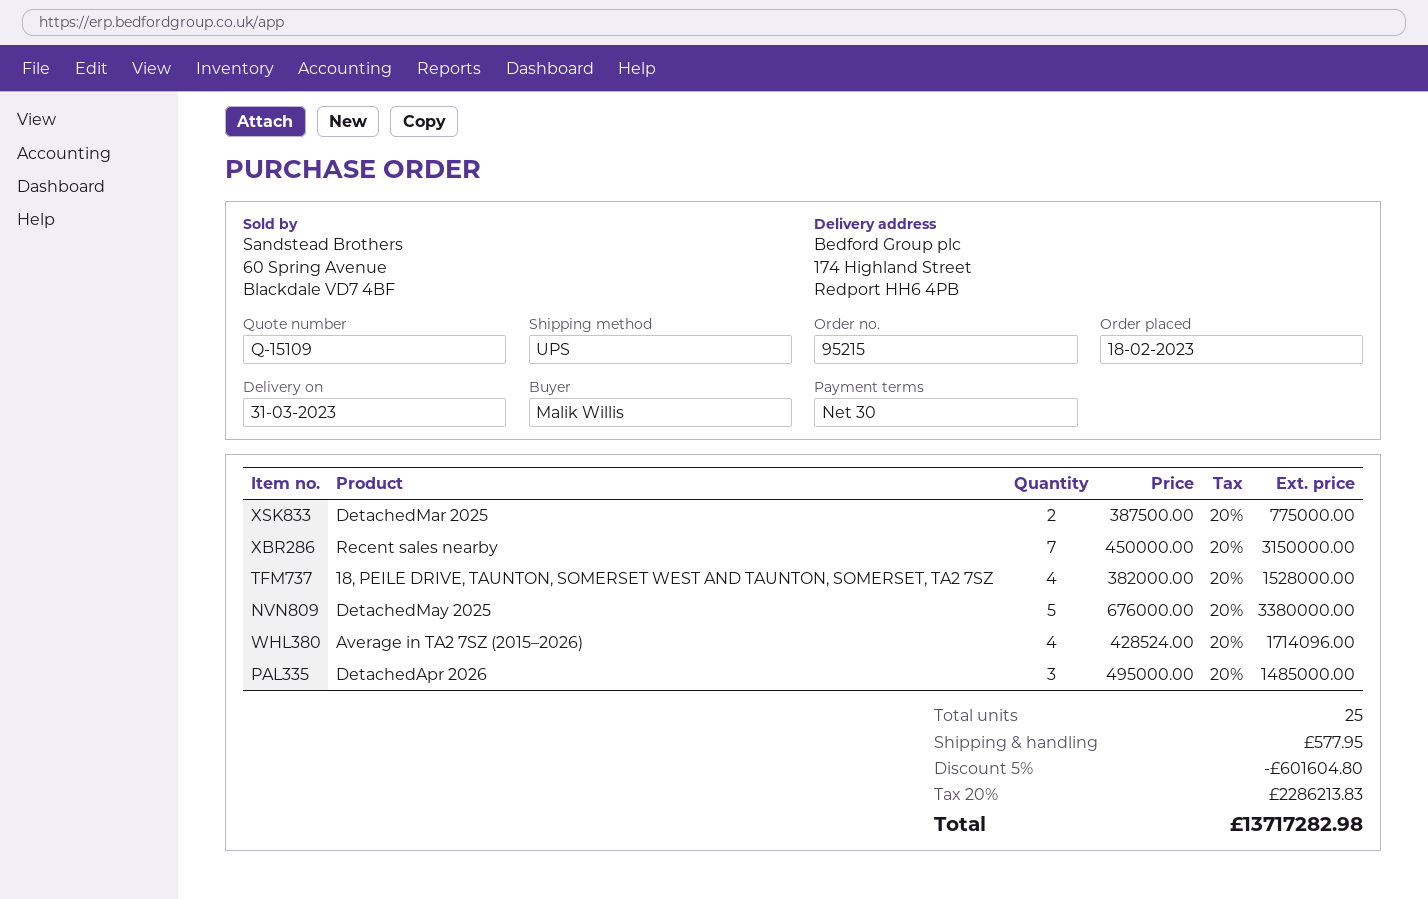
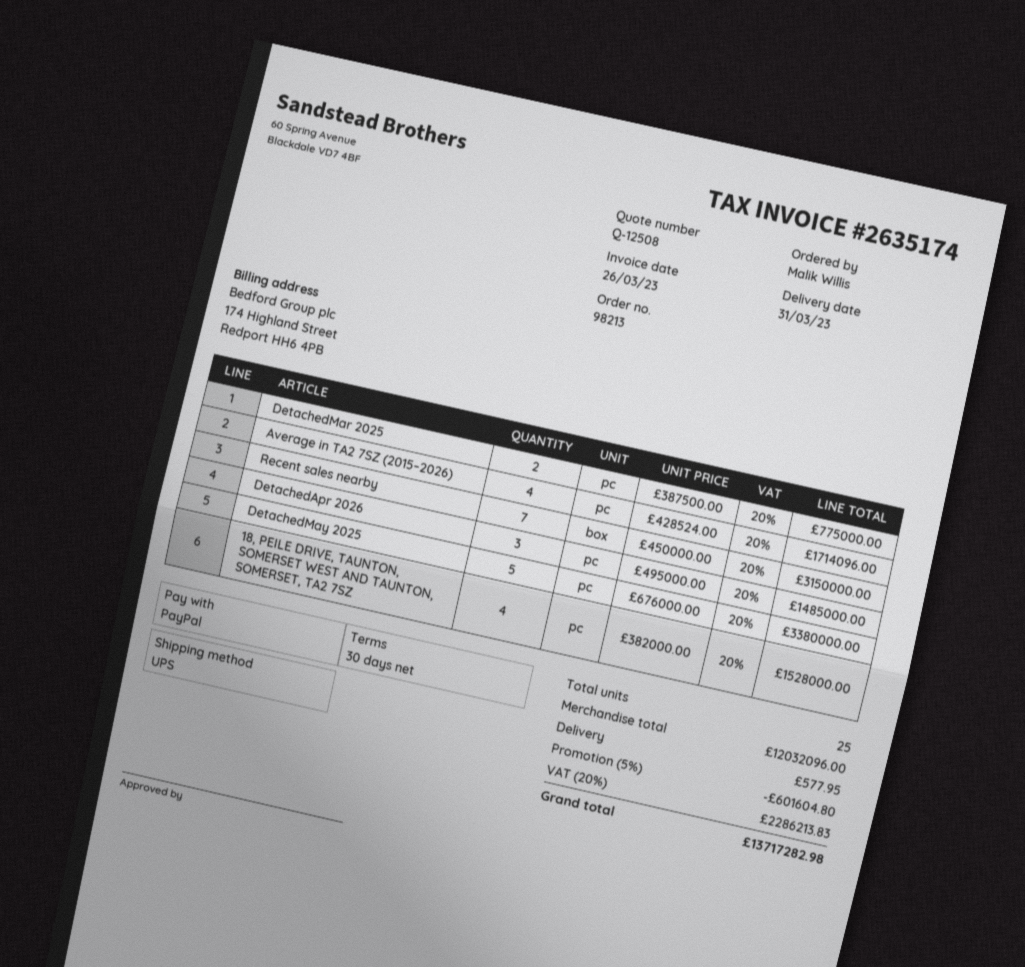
quote number: Q-15109 -> Q-12508
order number: 95215 -> 98213

